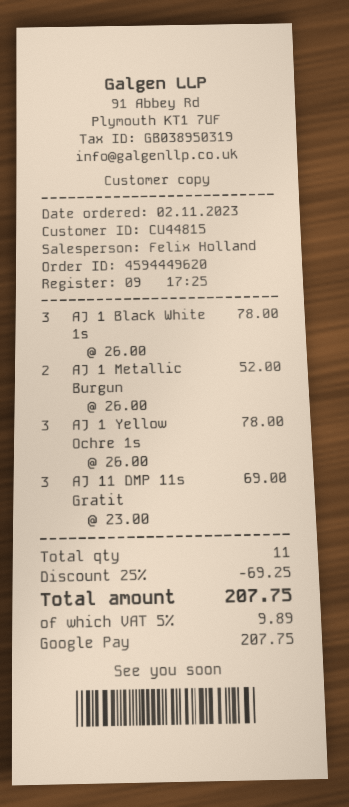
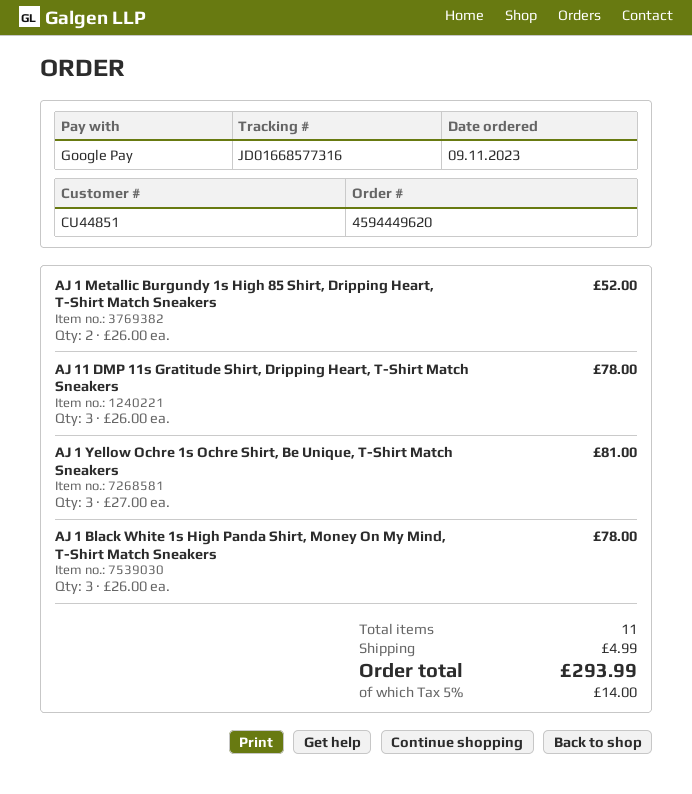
order date: 2023-11-02 -> 2023-11-09
customer number: CU44815 -> CU44851
AJ 1 Yellow Ochre 1s: 3 x 26.00 = 78.00 -> 3 x 27.00 = 81.00
AJ 11 DMP 11s Gratit: 3 x 23.00 = 69.00 -> 3 x 26.00 = 78.00
discount: 25% = 69.25 -> none
shipping: none -> 4.99
tax: 5% = 9.89 -> 5% = 14.00
total: 207.75 -> 293.99

